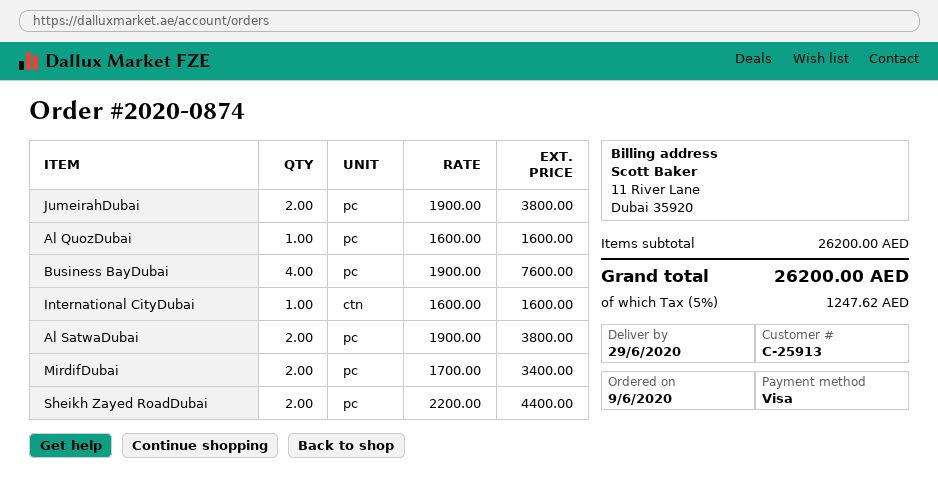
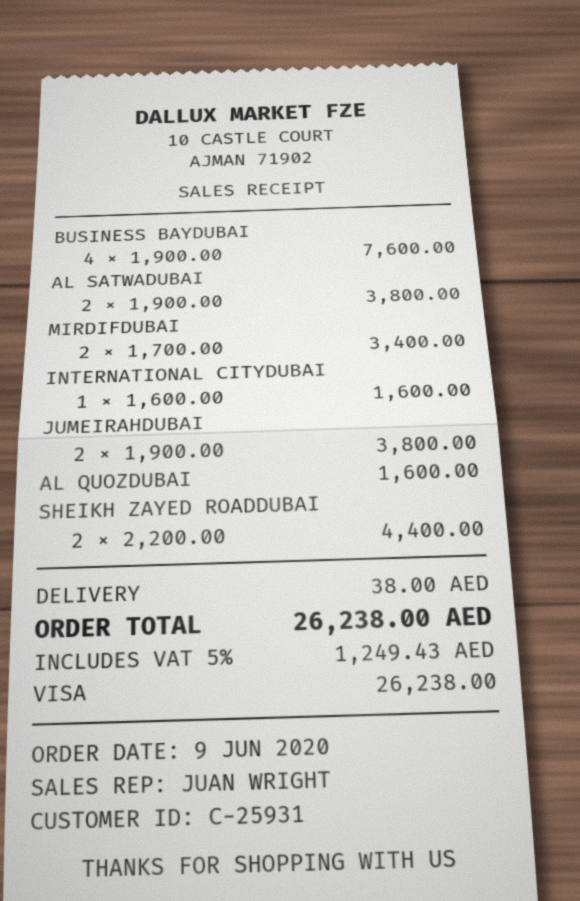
customer number: C-25913 -> C-25931
shipping: none -> 38.00
tax: 5% = 1247.62 -> 5% = 1249.43
total: 26200.00 -> 26238.00

